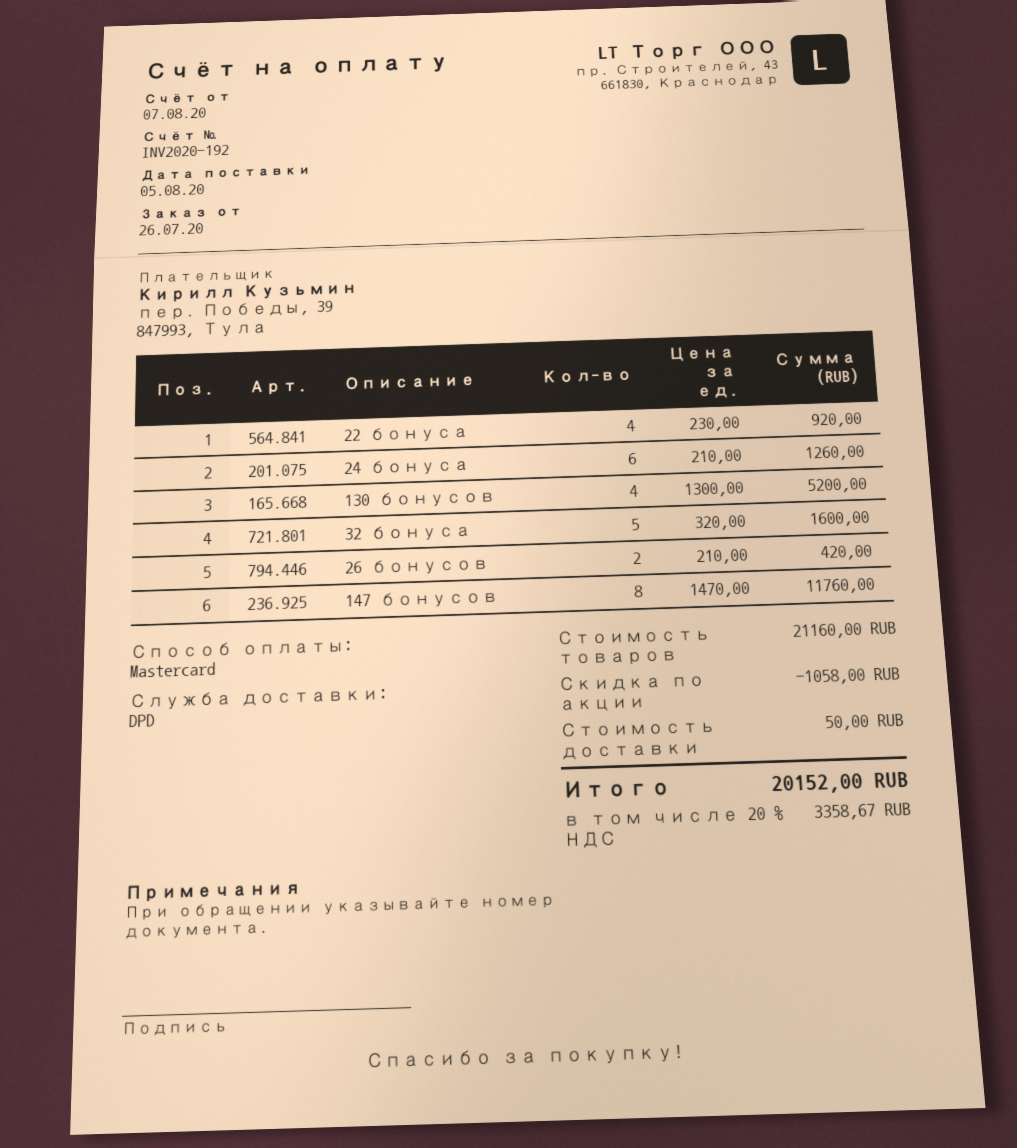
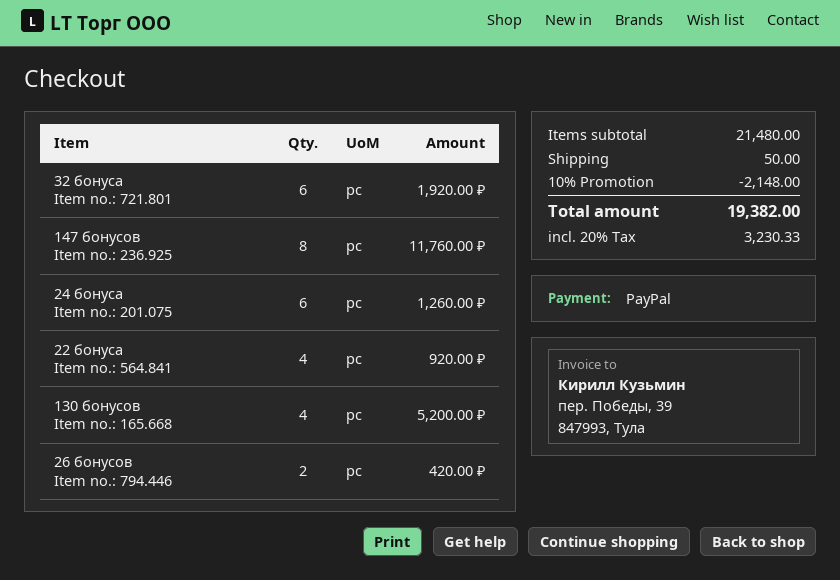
payment method: Mastercard -> PayPal
32 бонуса: 5 for 1600.00 -> 6 for 1920.00
subtotal: 21160.00 -> 21480.00
discount: 1058.00 -> 2148.00
tax: 20% = 3358.67 -> 20% = 3230.33
total: 20152.00 -> 19382.00

